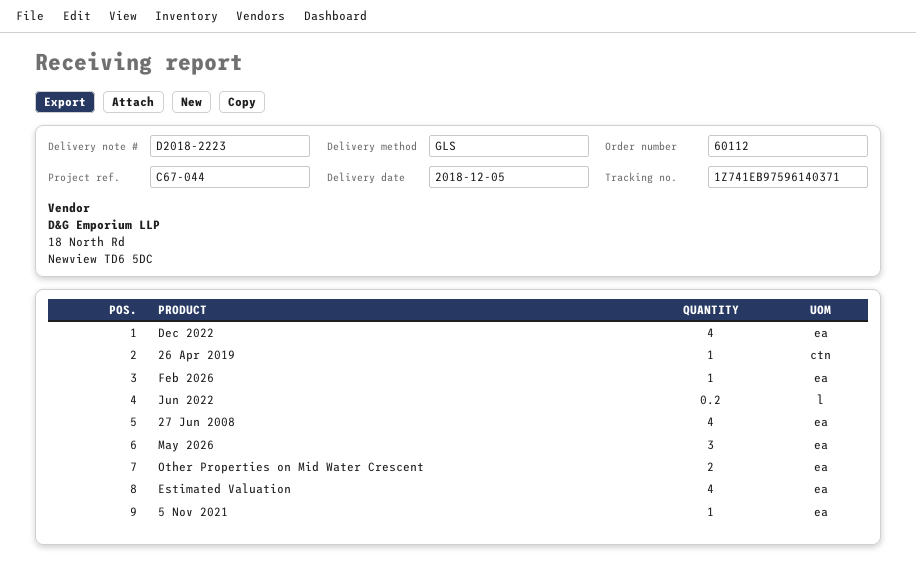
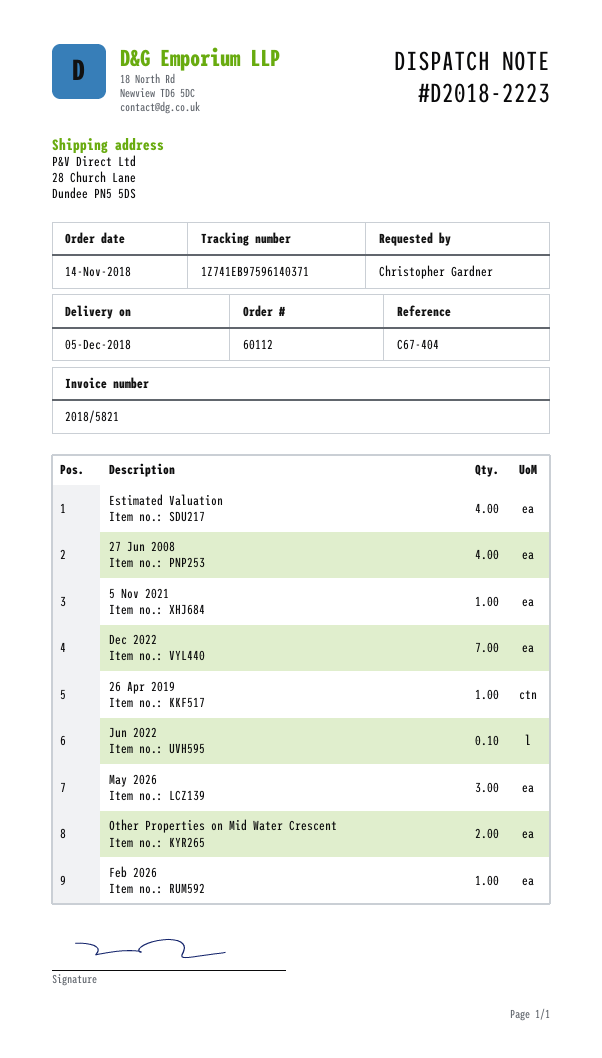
reference: C67-044 -> C67-404
Dec 2022: 4 -> 7
Jun 2022: 0.2 -> 0.1

